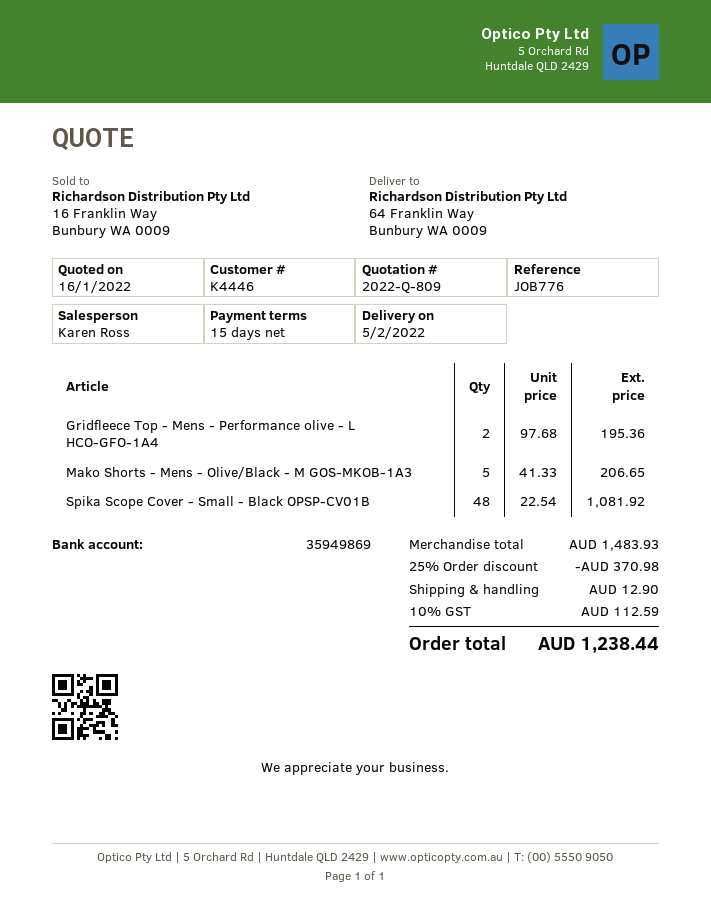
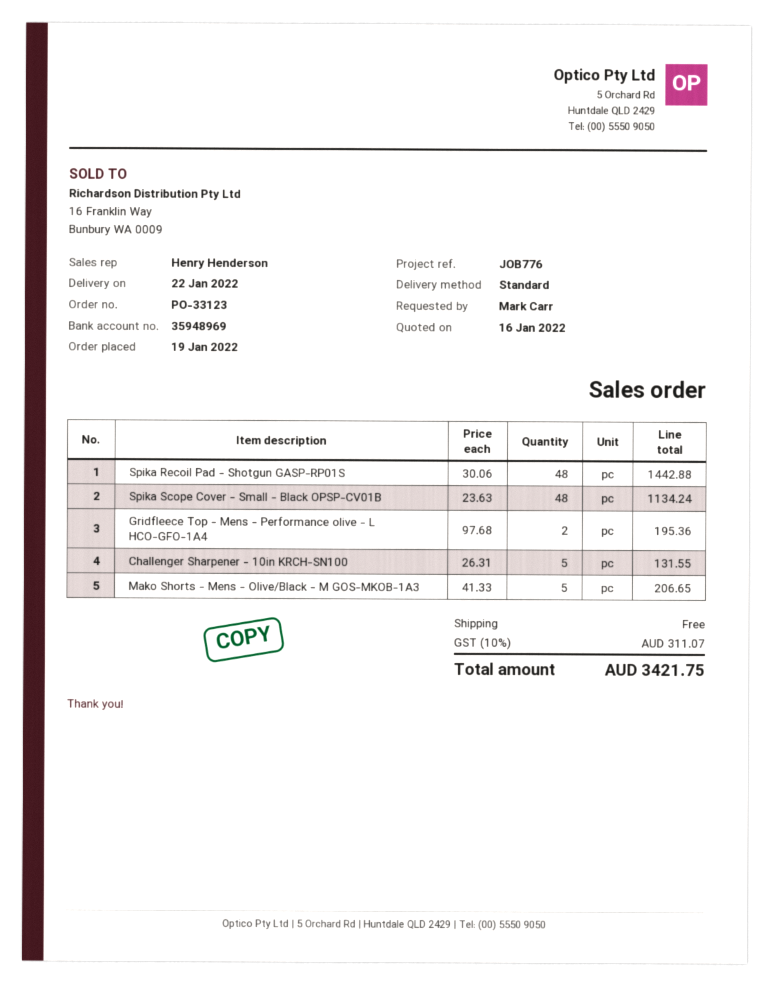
delivery date: 2022-02-05 -> 2022-01-22
sales rep: Karen Ross -> Henry Henderson
bank account: 35949869 -> 35948969
Spika Scope Cover - Small - Black OPSP-CV01B: 48 x 22.54 = 1081.92 -> 48 x 23.63 = 1134.24
Spika Recoil Pad - Shotgun GASP-RP01S: none -> 48 x 30.06 = 1442.88
Challenger Sharpener - 10in KRCH-SN100: none -> 5 x 26.31 = 131.55
discount: 25% = 370.98 -> none
shipping: 12.90 -> 0.00
tax: 10% = 112.59 -> 10% = 311.07
total: 1238.44 -> 3421.75

